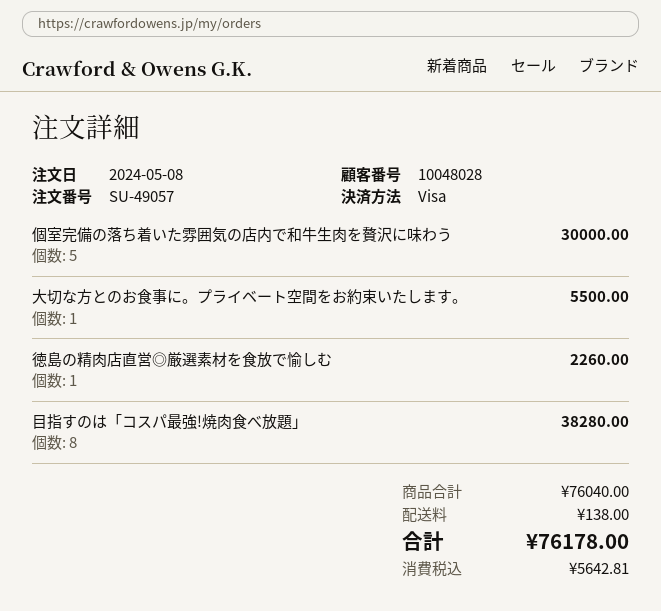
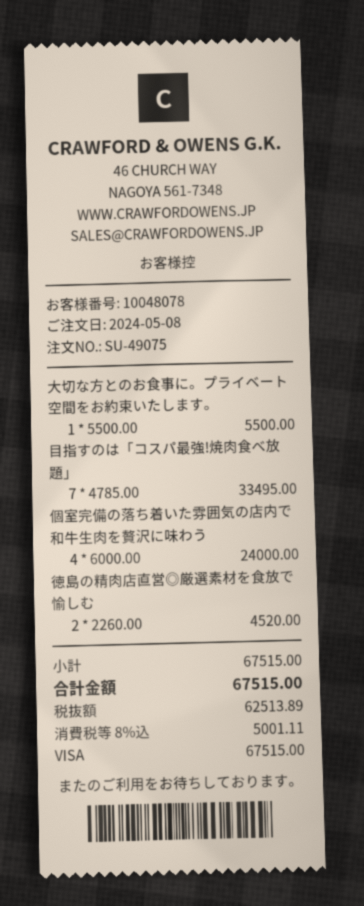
order number: SU-49057 -> SU-49075
customer number: 10048028 -> 10048078
個室完備の落ち着いた雰囲気の店内で和牛生肉を贅沢に味わう: 5 for 30000.00 -> 4 for 24000.00
徳島の精肉店直営◎厳選素材を食放で愉しむ: 1 for 2260.00 -> 2 for 4520.00
目指すのは「コスパ最強!焼肉食べ放題」: 8 for 38280.00 -> 7 for 33495.00
subtotal: 76040.00 -> 67515.00
shipping: 138.00 -> none
tax: 5642.81 -> 5001.11
total: 76178.00 -> 67515.00

